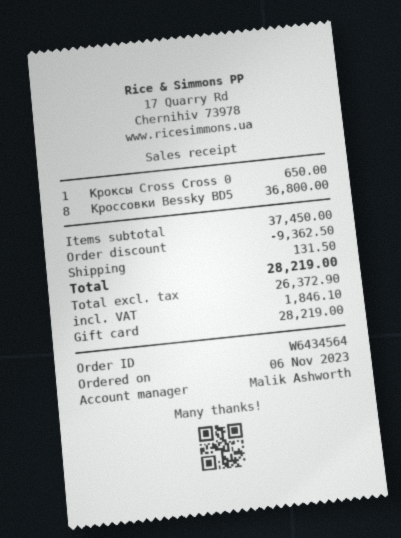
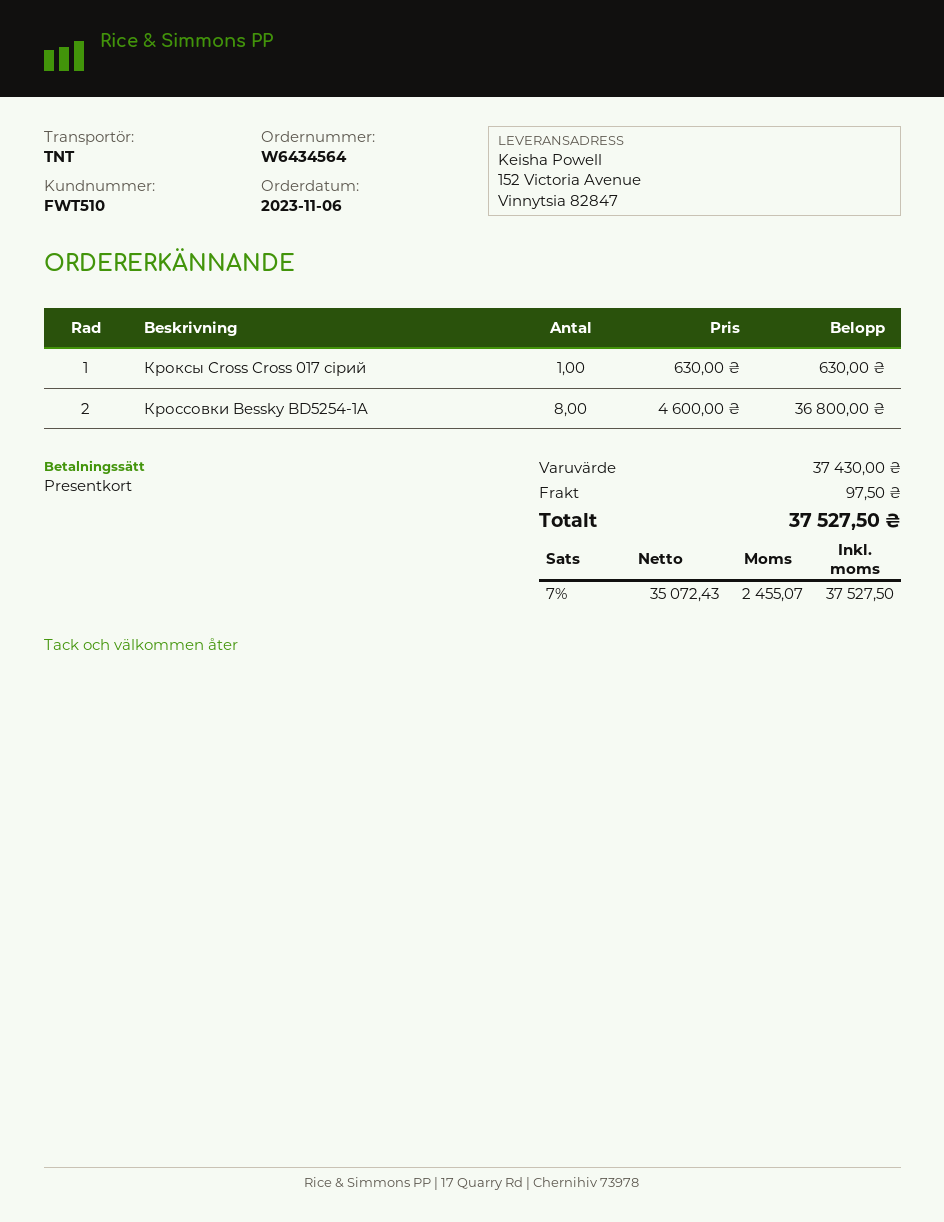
Кроксы Cross Cross 0: 1 for 650.00 -> 1 for 630.00
subtotal: 37450.00 -> 37430.00
discount: 9362.50 -> none
shipping: 131.50 -> 97.50
net: 26372.90 -> 35072.43
tax: 1846.10 -> 2455.07
total: 28219.00 -> 37527.50

